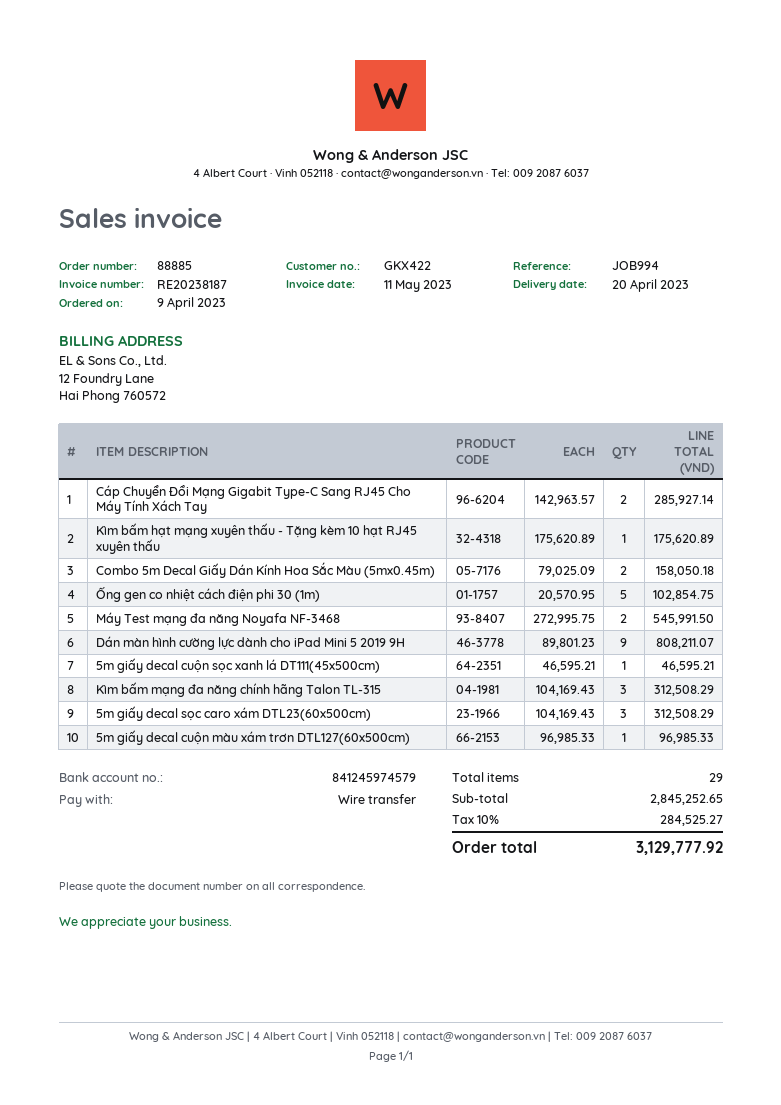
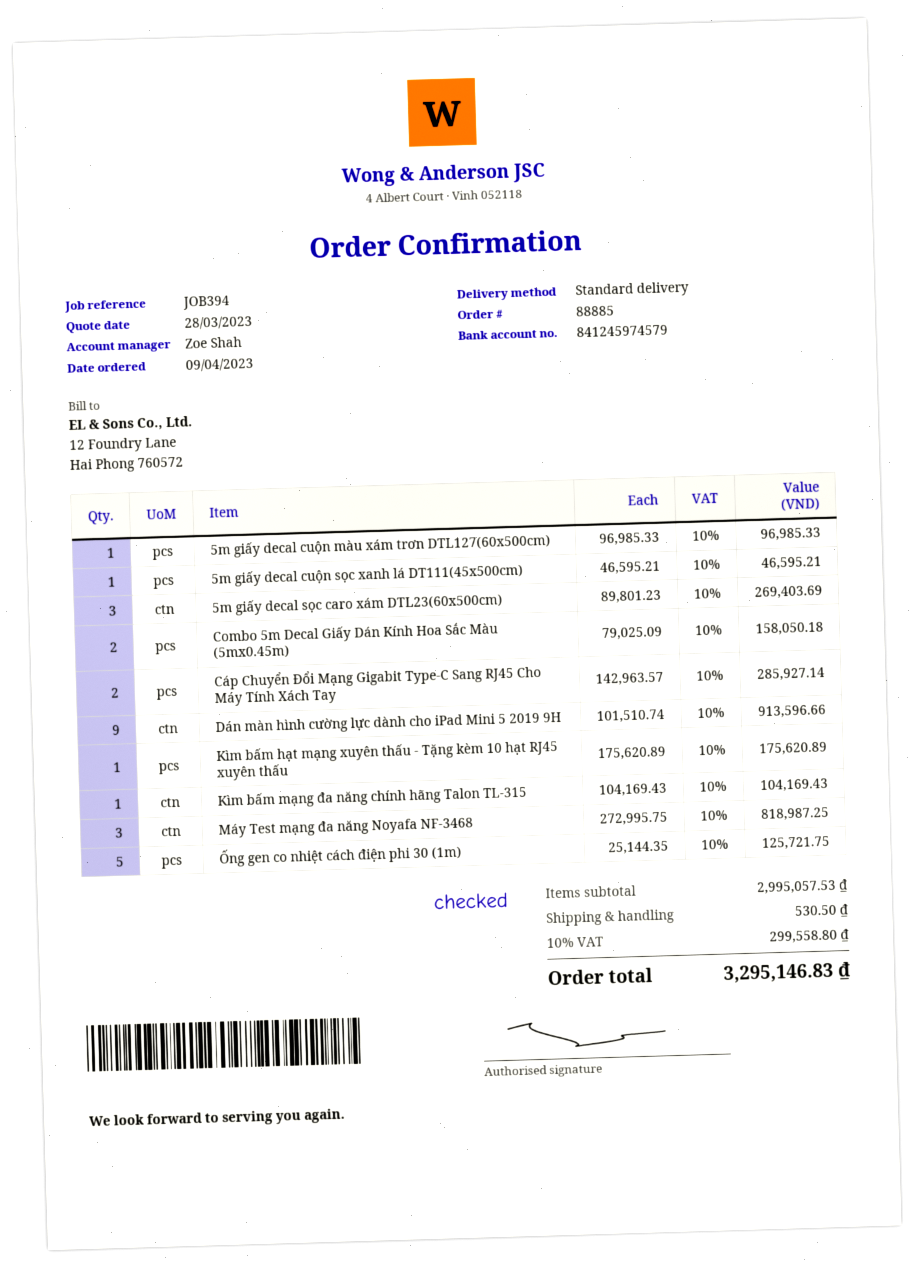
reference: JOB994 -> JOB394
Ống gen co nhiệt cách điện phi 30 (1m): 5 x 20570.95 = 102854.75 -> 5 x 25144.35 = 125721.75
Máy Test mạng đa năng Noyafa NF-3468: 2 x 272995.75 = 545991.50 -> 3 x 272995.75 = 818987.25
Dán màn hình cường lực dành cho iPad Mini 5 2019 9H: 9 x 89801.23 = 808211.07 -> 9 x 101510.74 = 913596.66
Kìm bấm mạng đa năng chính hãng Talon TL-315: 3 x 104169.43 = 312508.29 -> 1 x 104169.43 = 104169.43
5m giấy decal sọc caro xám DTL23(60x500cm): 3 x 104169.43 = 312508.29 -> 3 x 89801.23 = 269403.69
subtotal: 2845252.65 -> 2995057.53
shipping: none -> 530.50
tax: 10% = 284525.27 -> 10% = 299558.80
total: 3129777.92 -> 3295146.83

